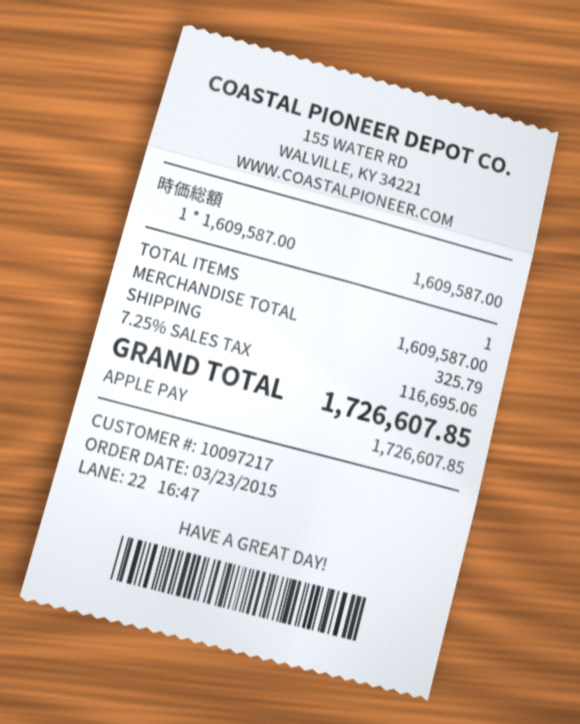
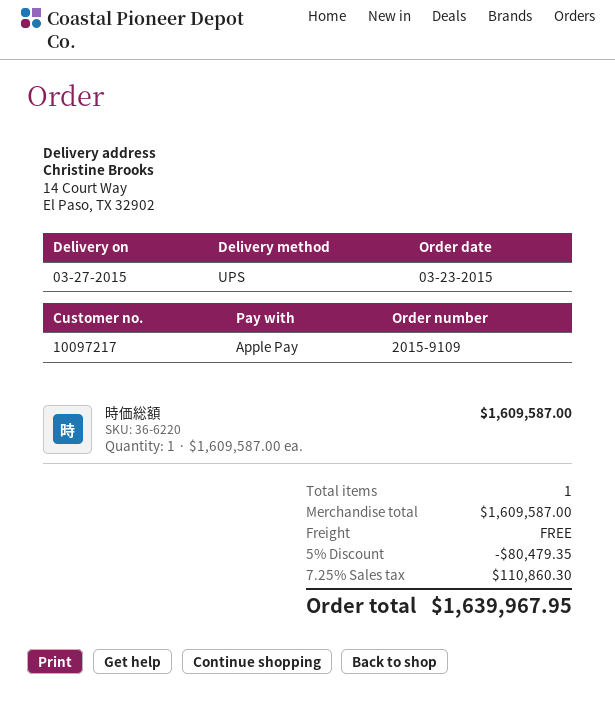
discount: none -> 5% = 80479.35
shipping: 325.79 -> 0.00
tax: 7.25% = 116695.06 -> 7.25% = 110860.30
total: 1726607.85 -> 1639967.95

